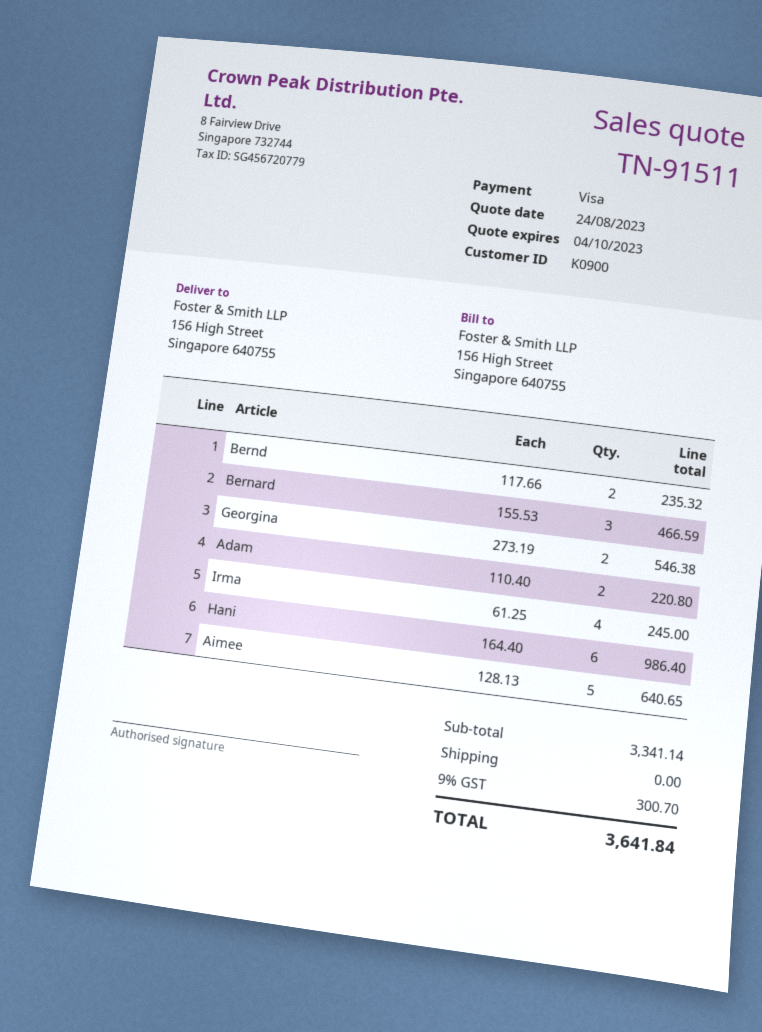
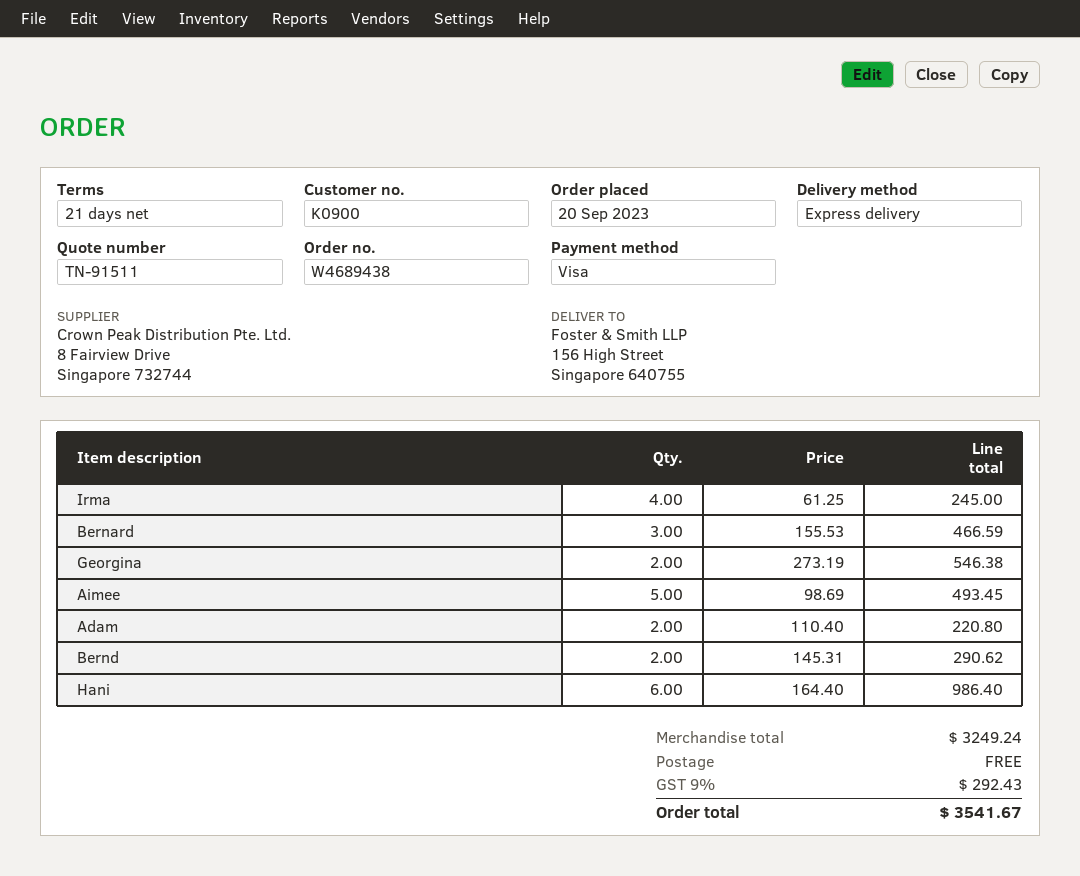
Bernd: 2 x 117.66 = 235.32 -> 2 x 145.31 = 290.62
Aimee: 5 x 128.13 = 640.65 -> 5 x 98.69 = 493.45
subtotal: 3341.14 -> 3249.24
tax: 9% = 300.70 -> 9% = 292.43
total: 3641.84 -> 3541.67

